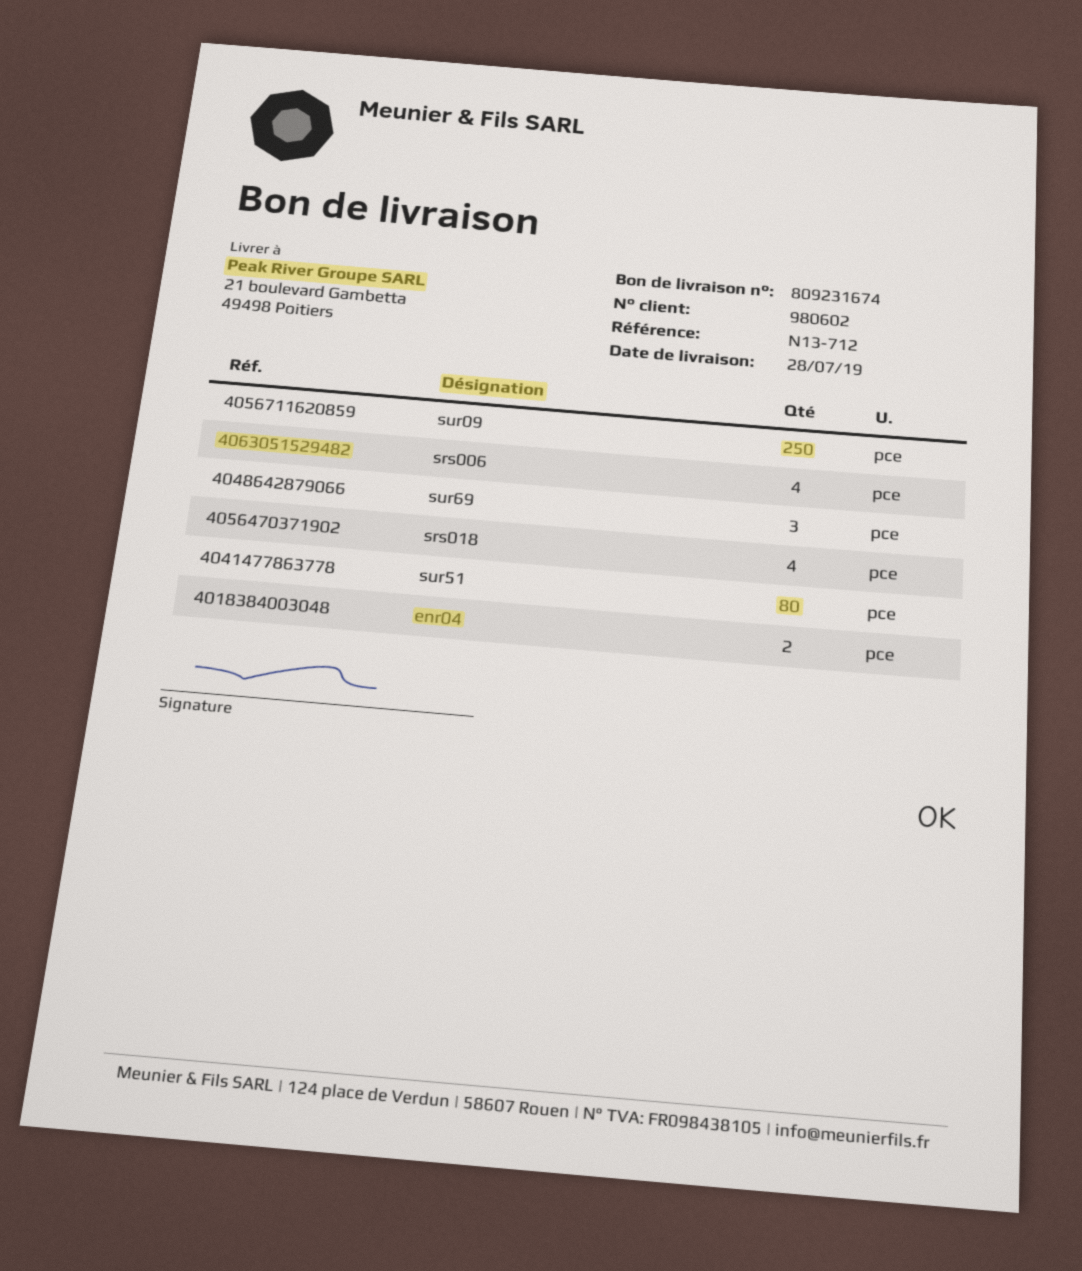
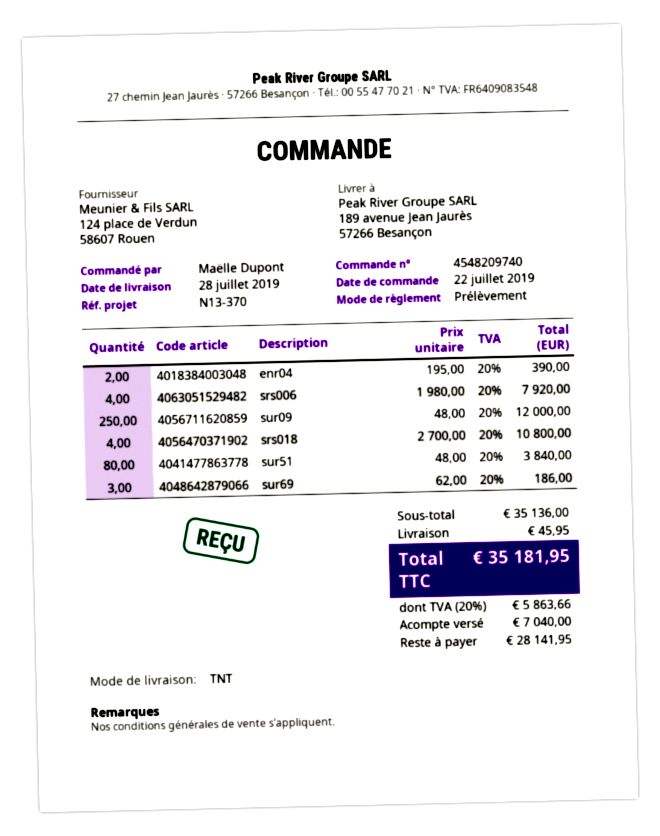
reference: N13-712 -> N13-370
ship to: 21 boulevard Gambetta, 49498 Poitiers -> 189 avenue Jean Jaurès, 57266 Besançon

